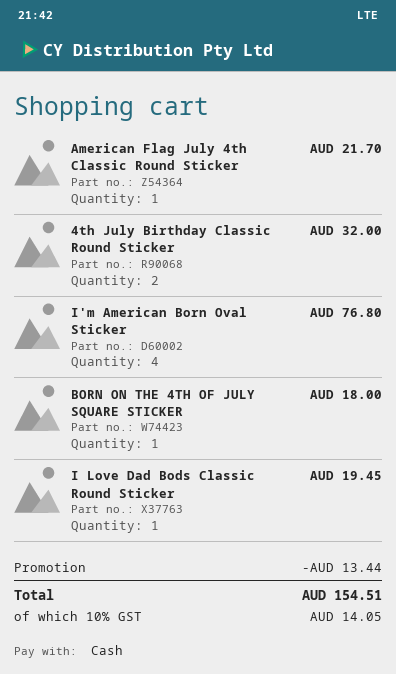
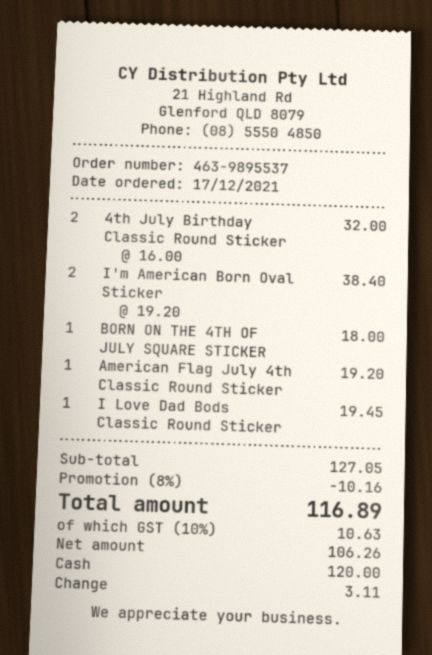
American Flag July 4th Classic Round Sticker: 1 for 21.70 -> 1 for 19.20
I'm American Born Oval Sticker: 4 for 76.80 -> 2 for 38.40
discount: 13.44 -> 10.16
tax: 10% = 14.05 -> 10% = 10.63
total: 154.51 -> 116.89

